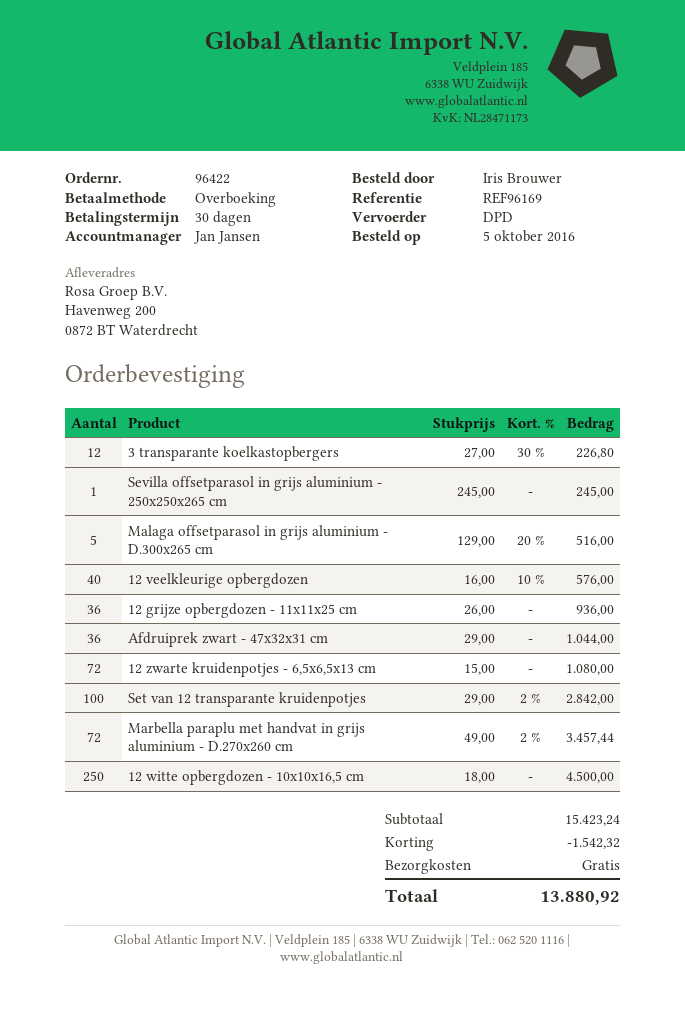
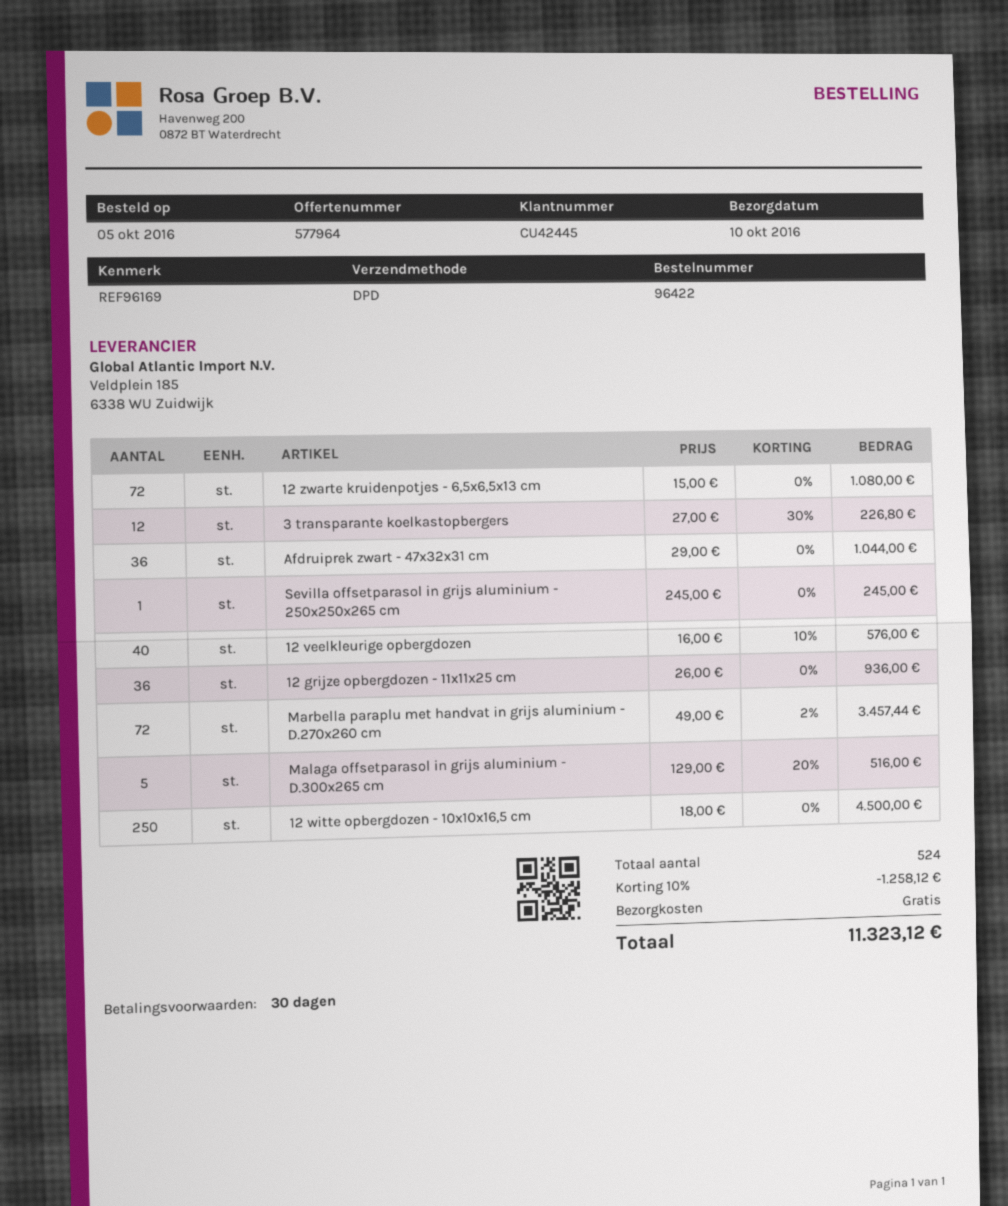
Set van 12 transparante kruidenpotjes: 100 x 29.00 - 2% = 2842.00 -> none
discount: 1542.32 -> 1258.12
total: 13880.92 -> 11323.12

